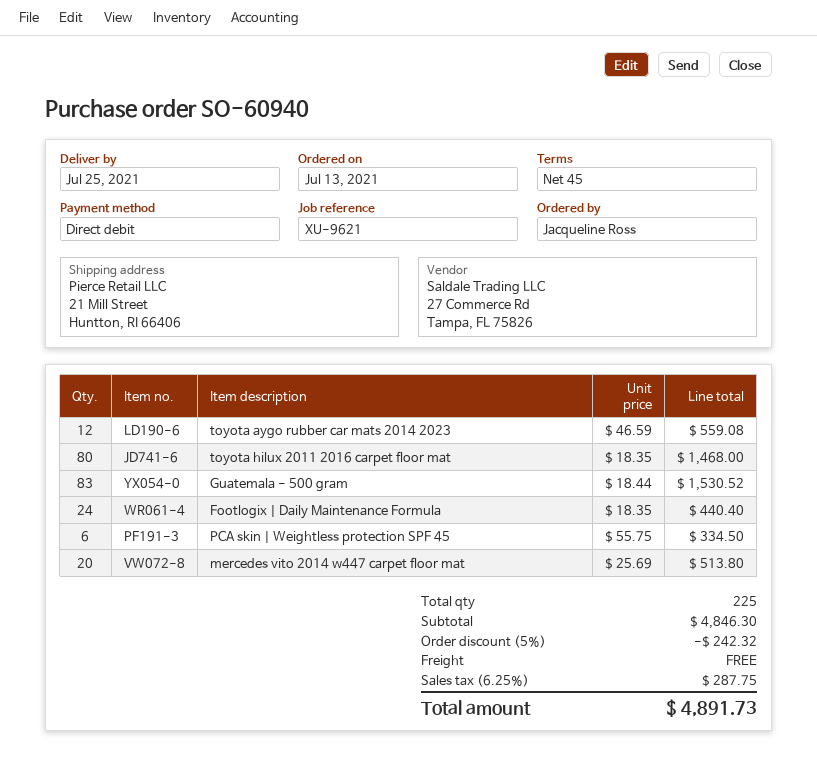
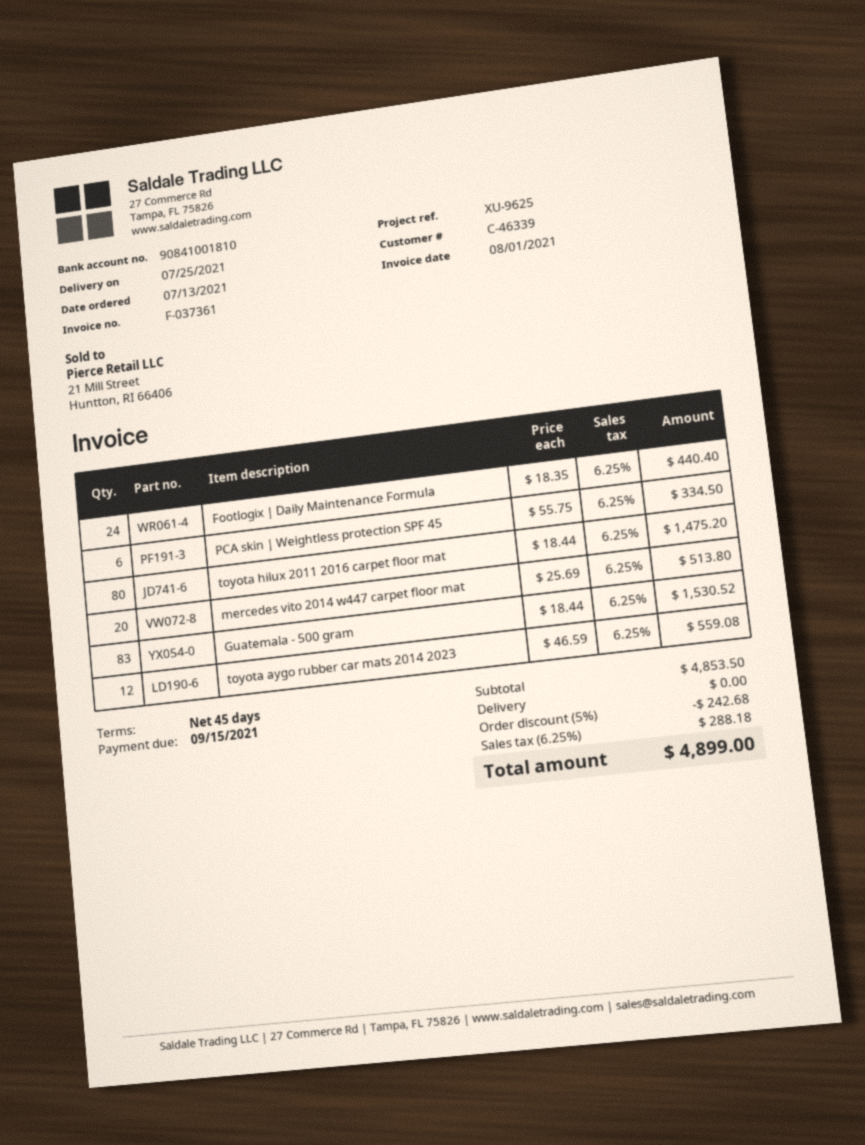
reference: XU-9621 -> XU-9625
toyota hilux 2011 2016 carpet floor mat: 80 x 18.35 = 1468.00 -> 80 x 18.44 = 1475.20
subtotal: 4846.30 -> 4853.50
discount: 5% = 242.32 -> 5% = 242.68
tax: 6.25% = 287.75 -> 6.25% = 288.18
total: 4891.73 -> 4899.00

